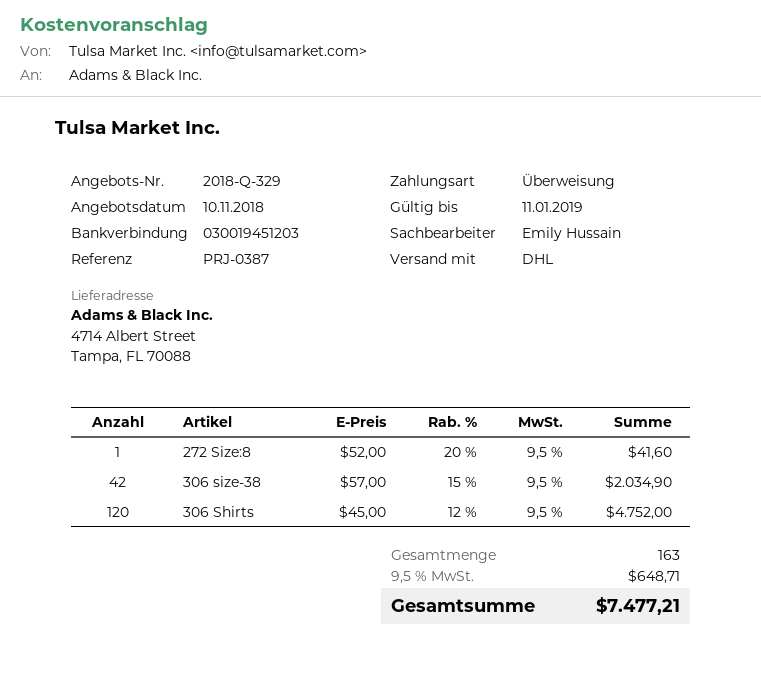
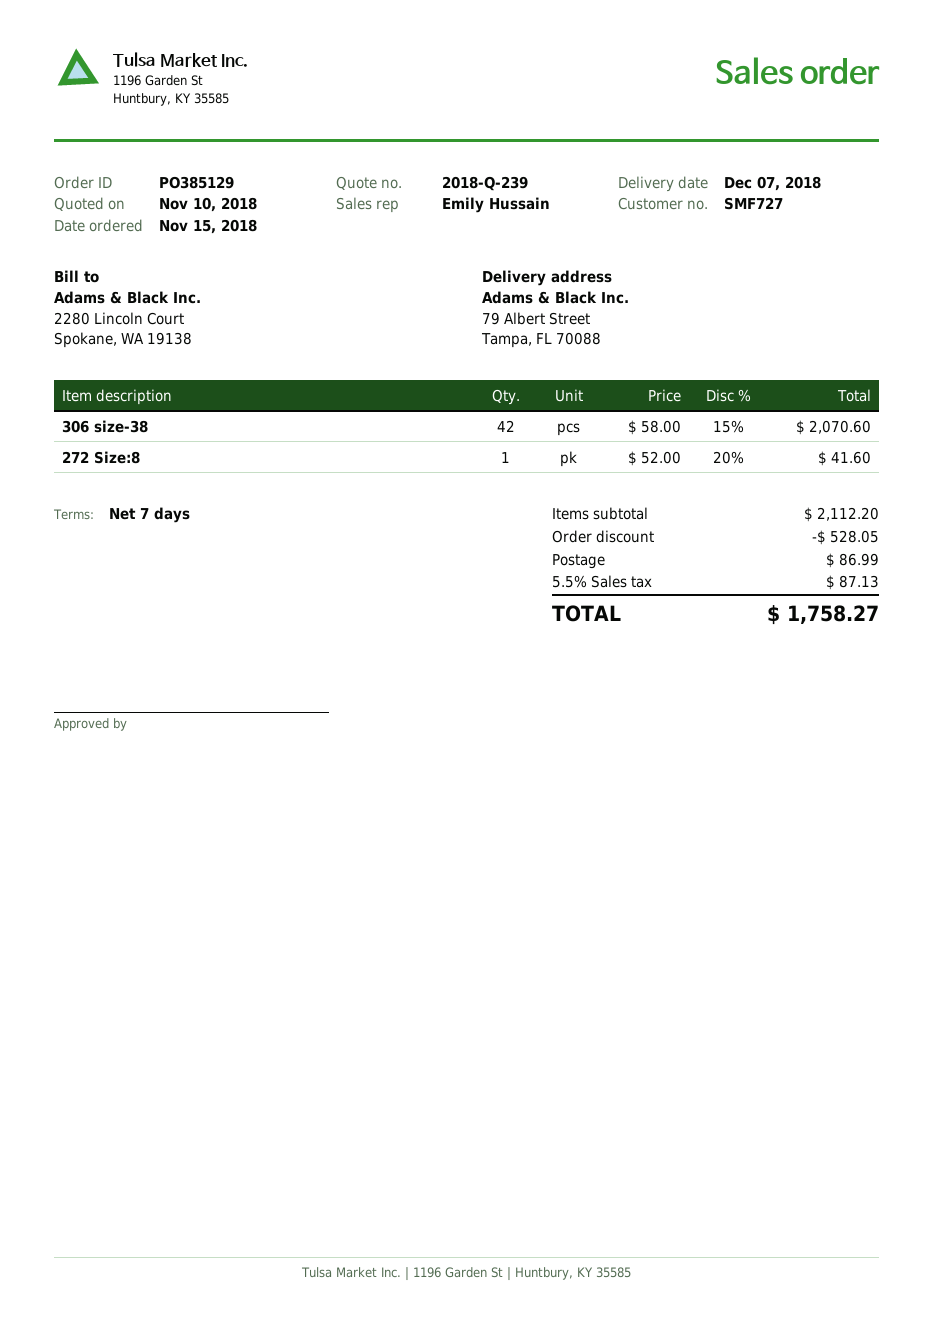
quote number: 2018-Q-329 -> 2018-Q-239
ship to: 4714 Albert Street, Tampa, FL 70088 -> 79 Albert Street, Tampa, FL 70088
306 size-38: 42 x 57.00 - 15% = 2034.90 -> 42 x 58.00 - 15% = 2070.60
306 Shirts: 120 x 45.00 - 12% = 4752.00 -> none
discount: none -> 528.05
shipping: none -> 86.99
tax: 9.5% = 648.71 -> 5.5% = 87.13
total: 7477.21 -> 1758.27

